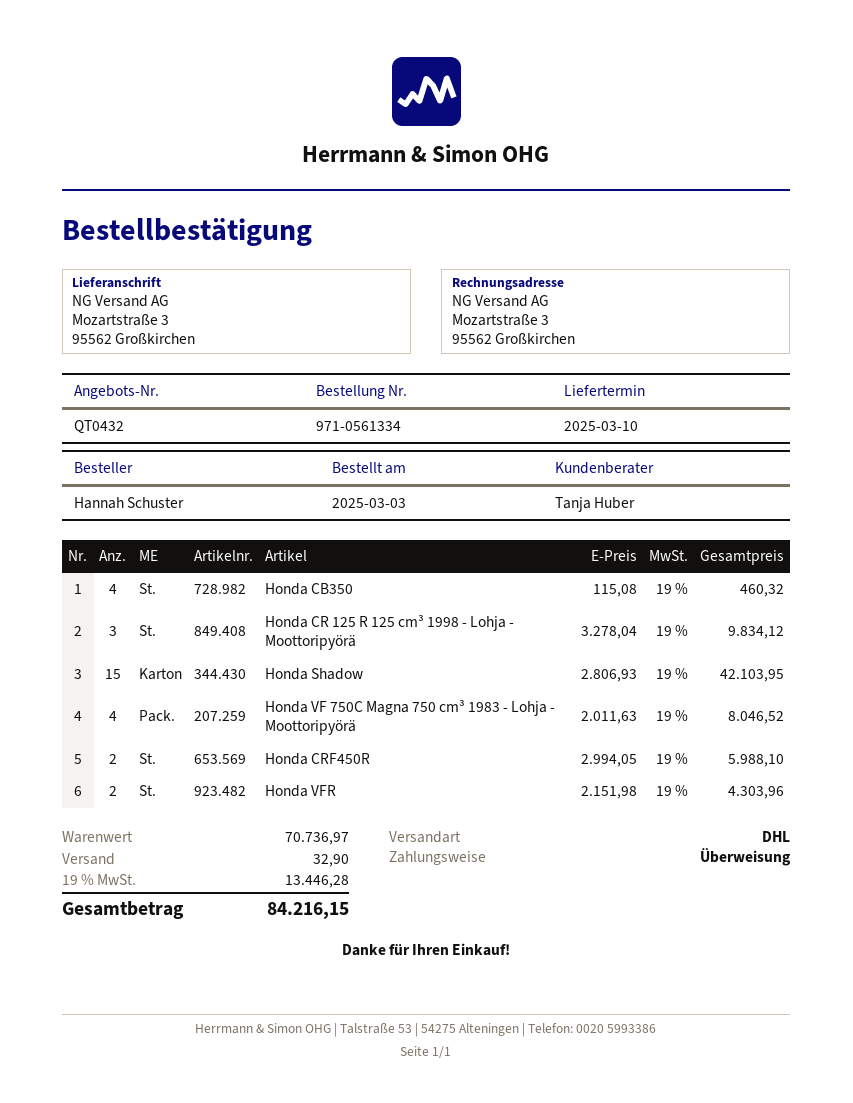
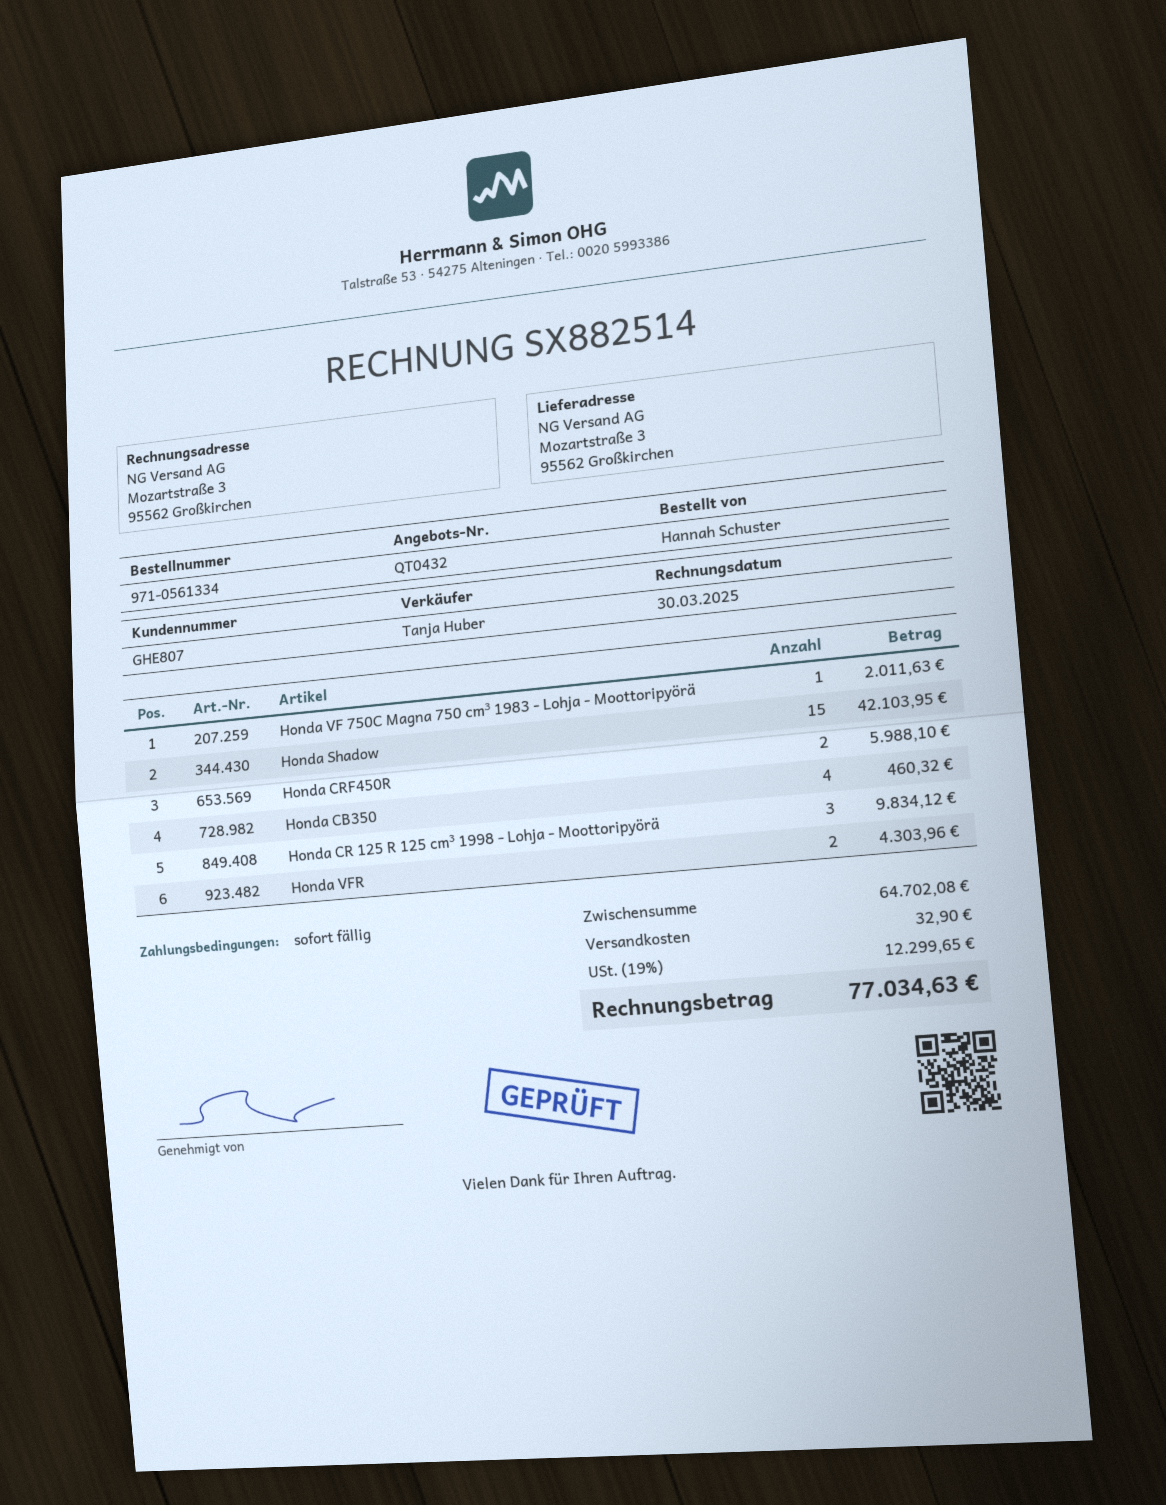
Honda VF 750C Magna 750 cm³ 1983 - Lohja - Moottoripyörä: 4 for 8046.52 -> 1 for 2011.63
subtotal: 70736.97 -> 64702.08
tax: 19% = 13446.28 -> 19% = 12299.65
total: 84216.15 -> 77034.63

